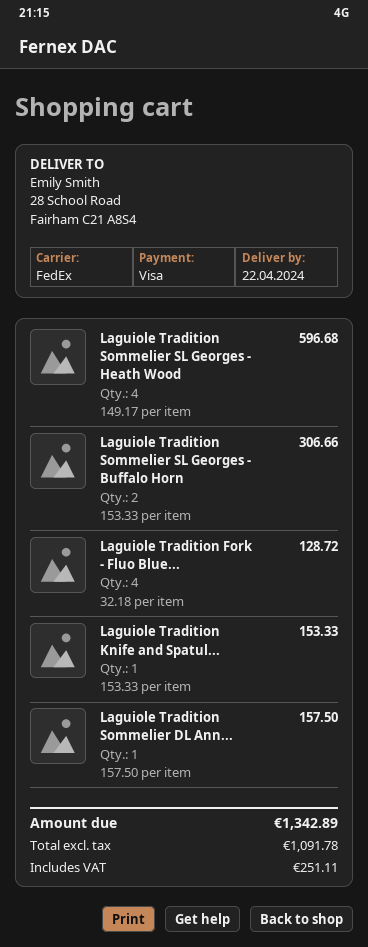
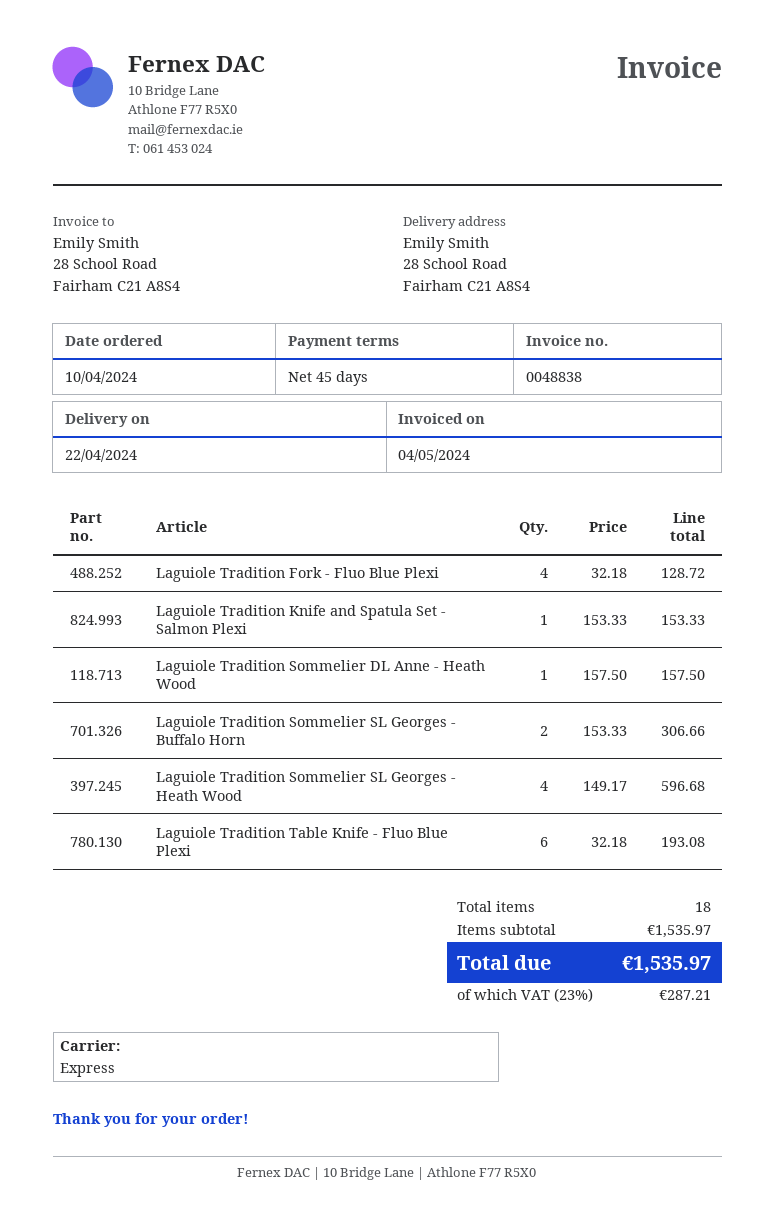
shipping method: FedEx -> express
Laguiole Tradition Table Knife - Fluo Blue Plexi: none -> 6 x 32.18 = 193.08
tax: 251.11 -> 287.21
total: 1342.89 -> 1535.97

